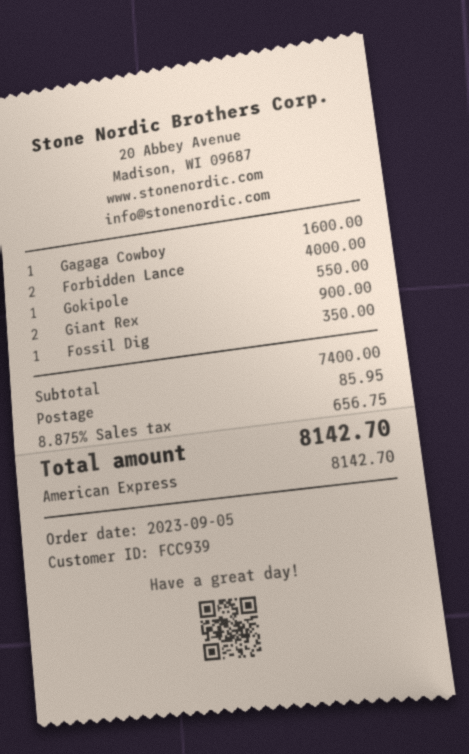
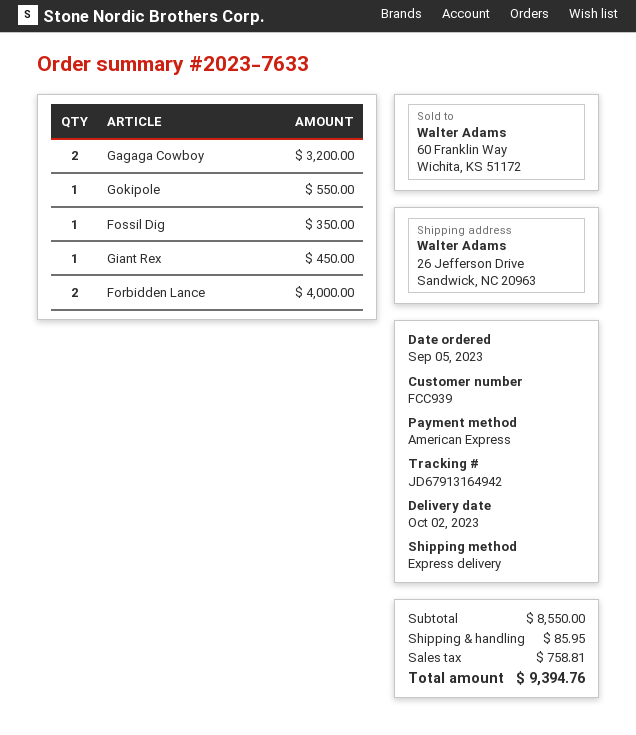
Gagaga Cowboy: 1 for 1600.00 -> 2 for 3200.00
Giant Rex: 2 for 900.00 -> 1 for 450.00
subtotal: 7400.00 -> 8550.00
tax: 656.75 -> 758.81
total: 8142.70 -> 9394.76

